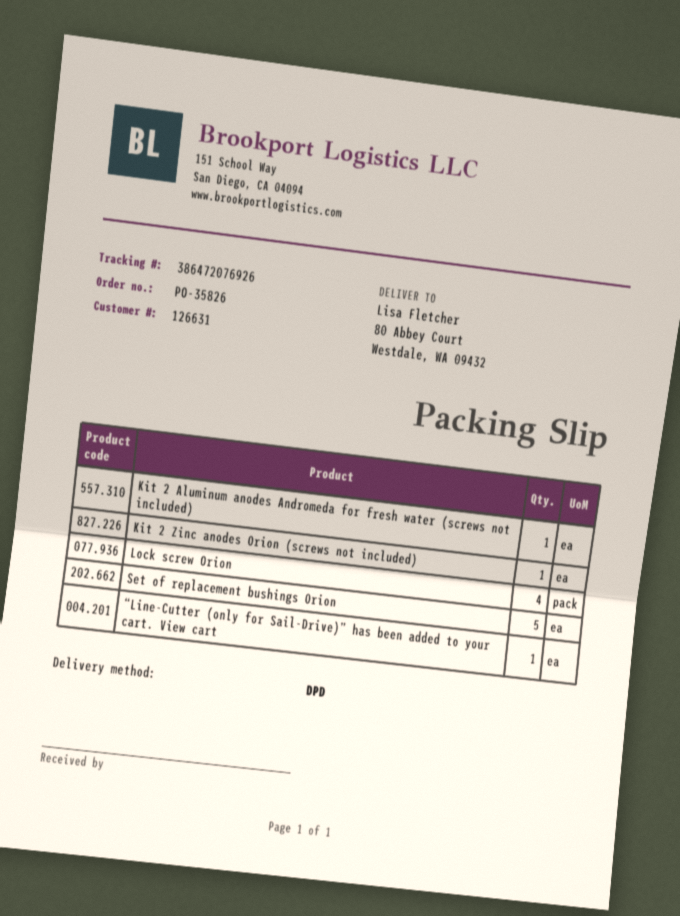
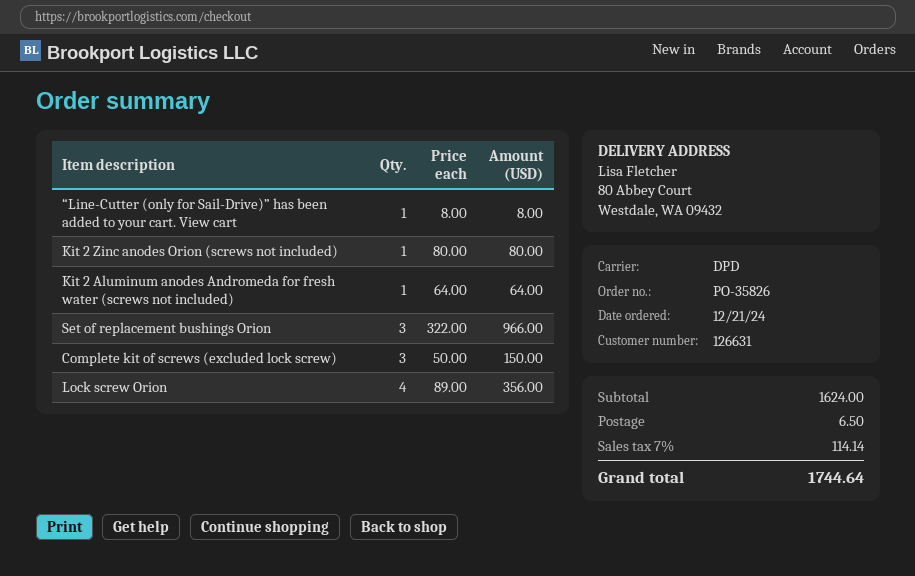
Set of replacement bushings Orion: 5 -> 3
Complete kit of screws (excluded lock screw): none -> 3

